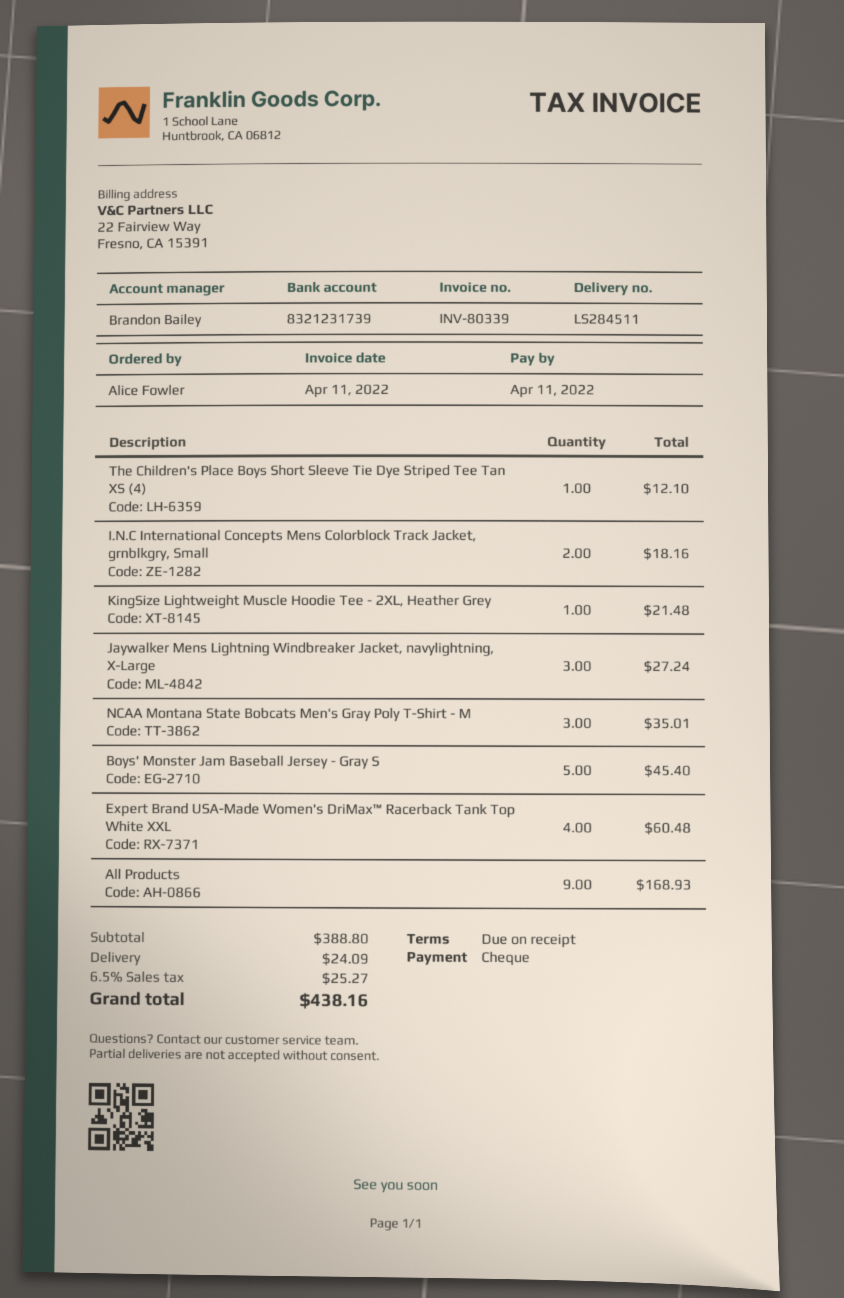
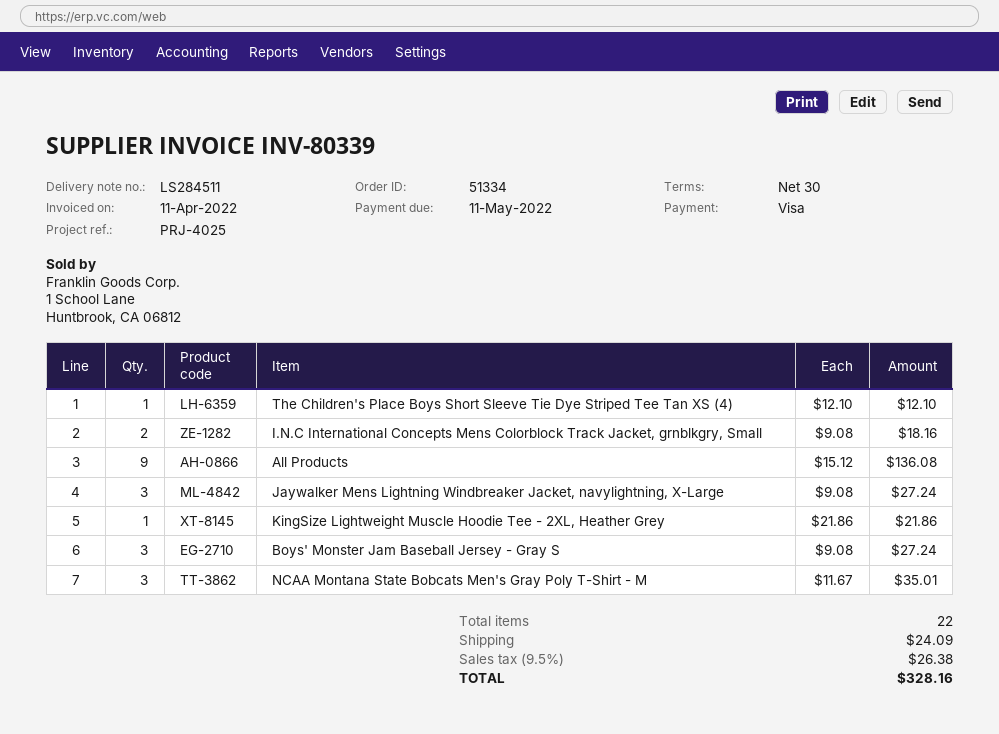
payment terms: on receipt -> 30 days
due date: 2022-04-11 -> 2022-05-11
payment method: cheque -> Visa
KingSize Lightweight Muscle Hoodie Tee - 2XL, Heather Grey: 1 for 21.48 -> 1 for 21.86
Boys' Monster Jam Baseball Jersey - Gray S: 5 for 45.40 -> 3 for 27.24
Expert Brand USA-Made Women's DriMax™ Racerback Tank Top White XXL: 4 for 60.48 -> none
All Products: 9 for 168.93 -> 9 for 136.08
tax: 6.5% = 25.27 -> 9.5% = 26.38
total: 438.16 -> 328.16

